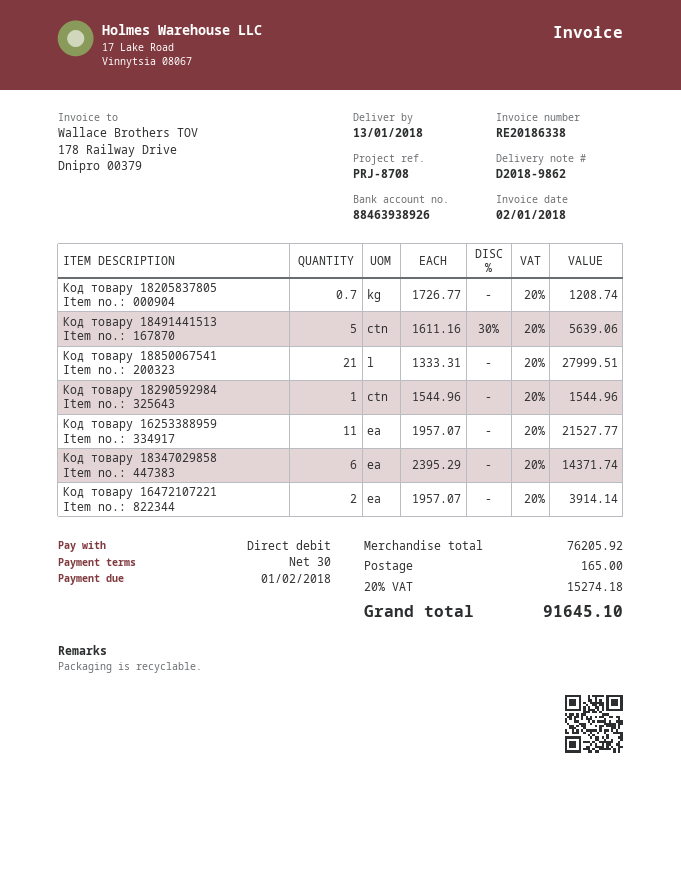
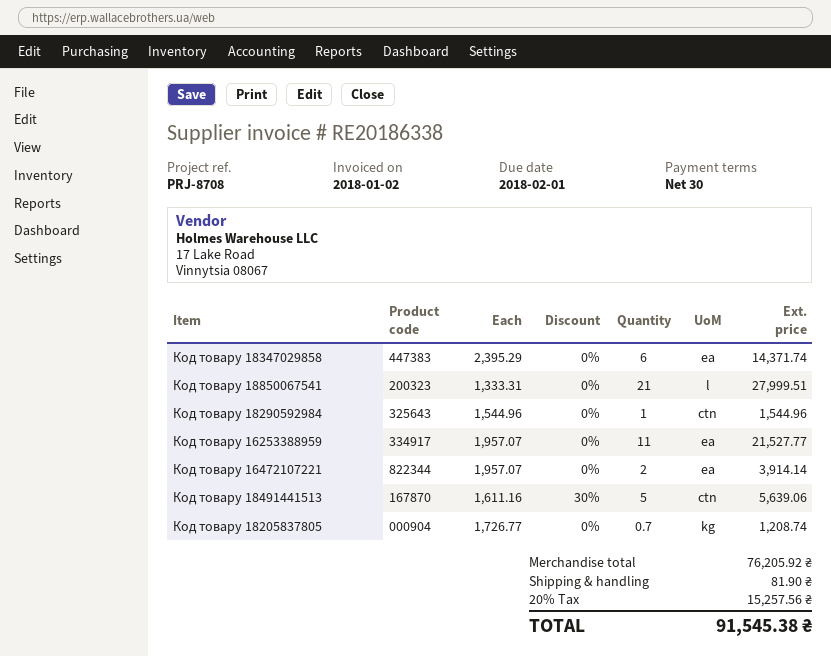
shipping: 165.00 -> 81.90
tax: 20% = 15274.18 -> 20% = 15257.56
total: 91645.10 -> 91545.38

